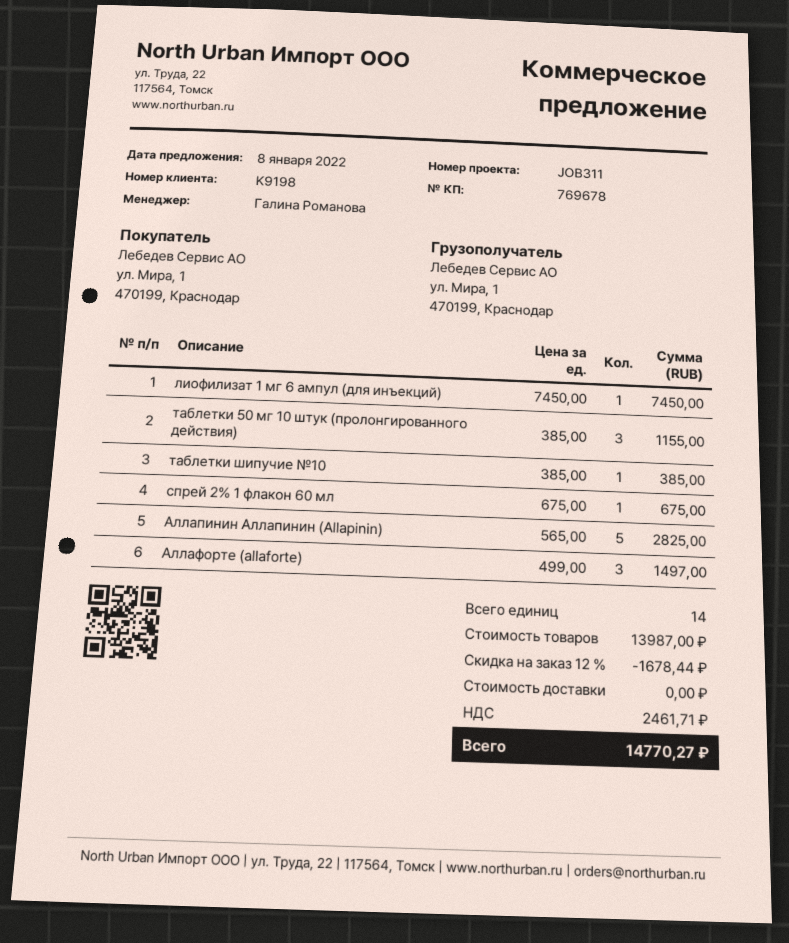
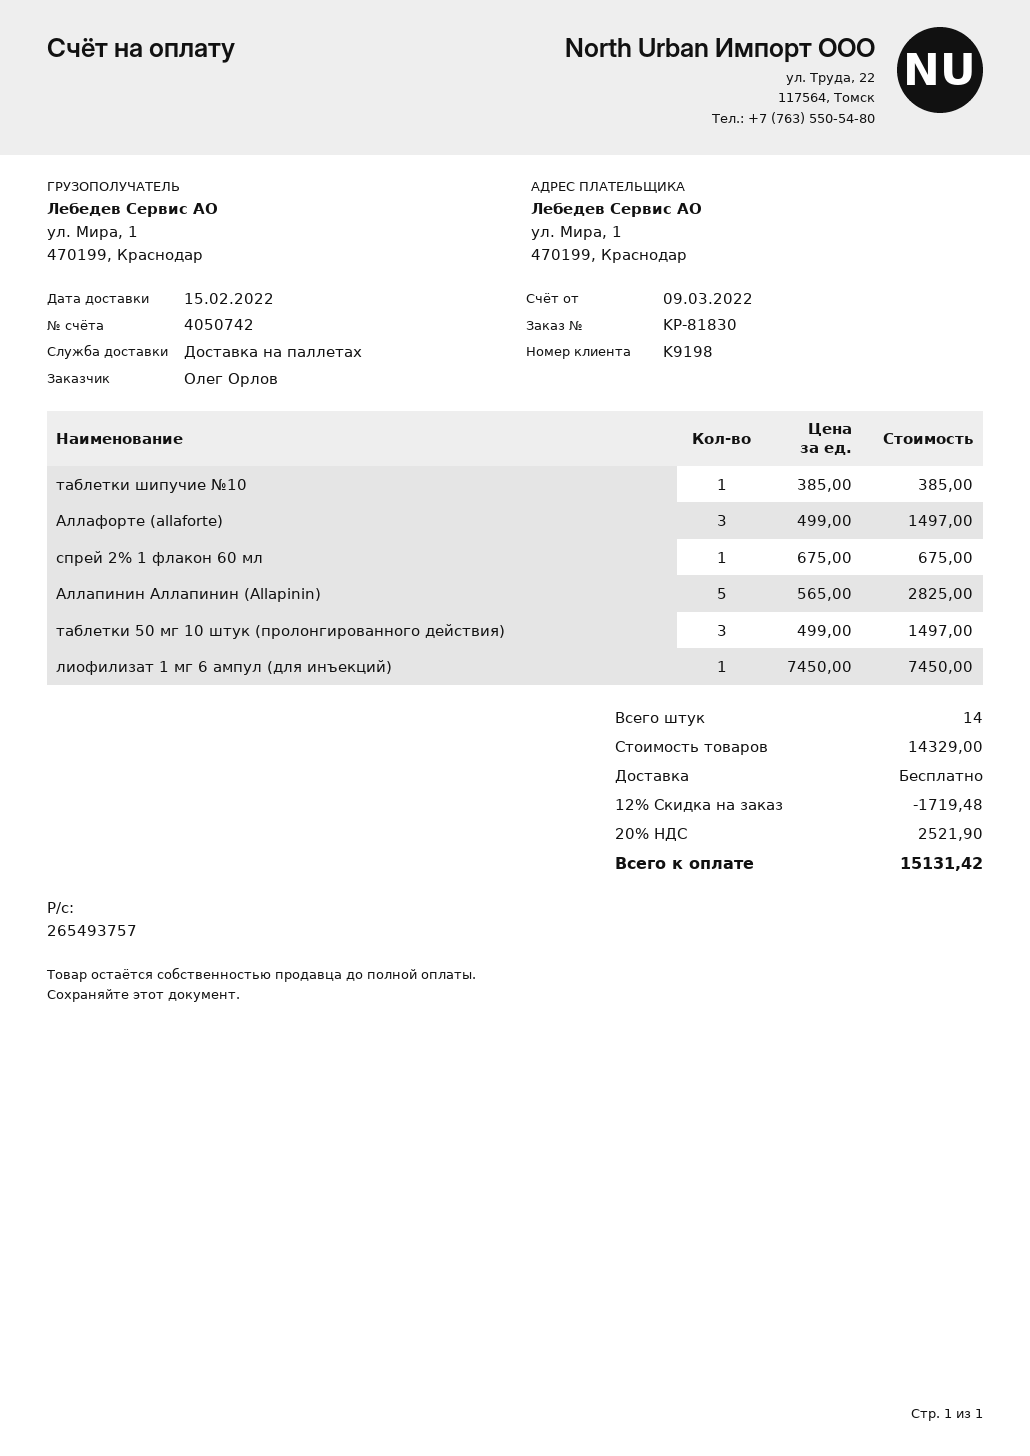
таблетки 50 мг 10 штук (пролонгированного действия): 3 x 385.00 = 1155.00 -> 3 x 499.00 = 1497.00
subtotal: 13987.00 -> 14329.00
discount: 12% = 1678.44 -> 12% = 1719.48
tax: 2461.71 -> 2521.90
total: 14770.27 -> 15131.42

